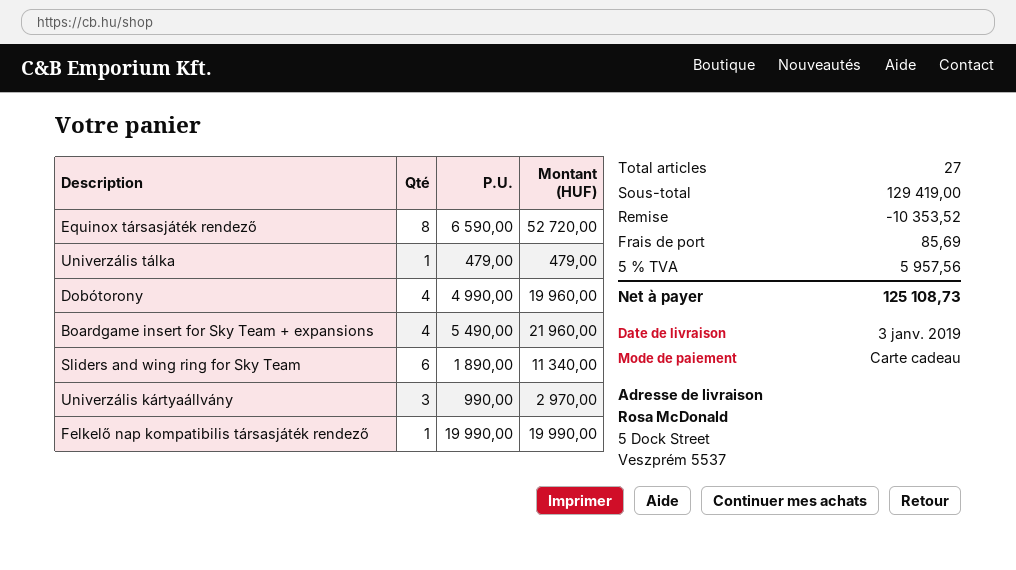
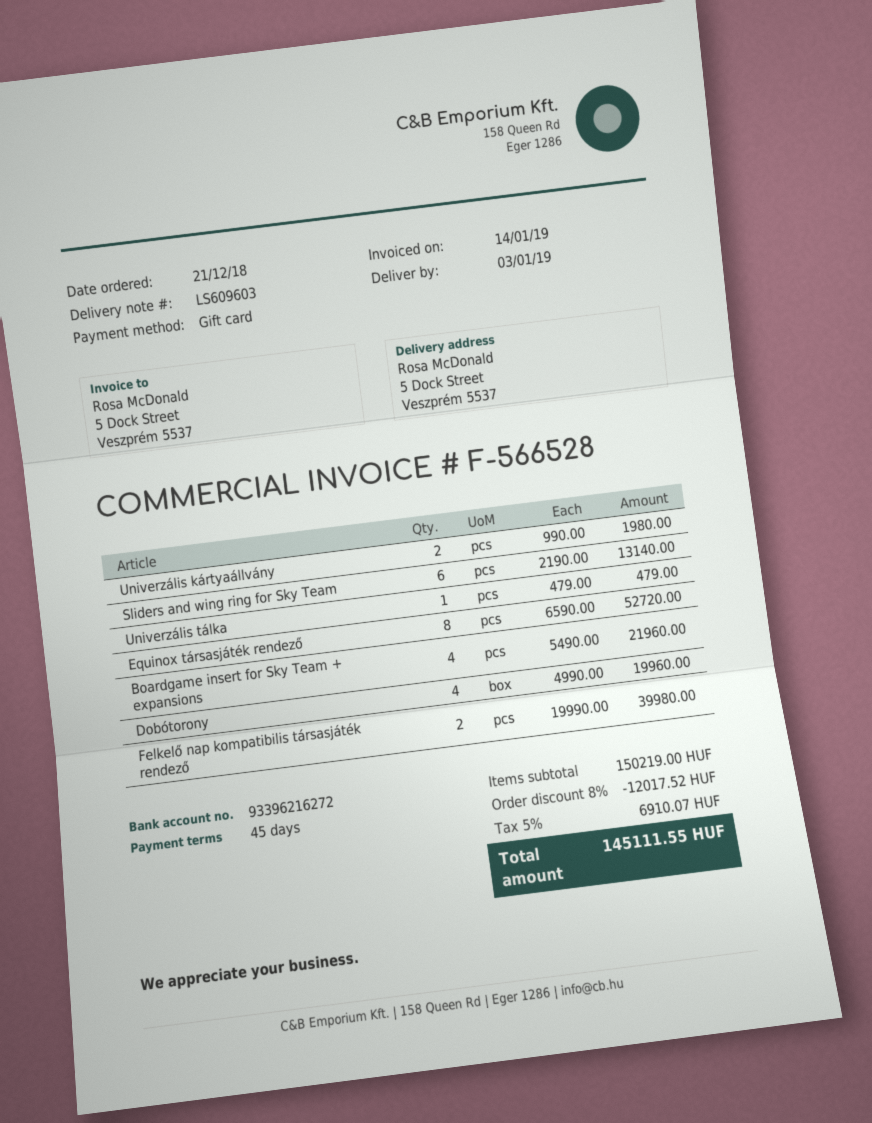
Sliders and wing ring for Sky Team: 6 x 1890.00 = 11340.00 -> 6 x 2190.00 = 13140.00
Univerzális kártyaállvány: 3 x 990.00 = 2970.00 -> 2 x 990.00 = 1980.00
Felkelő nap kompatibilis társasjáték rendező: 1 x 19990.00 = 19990.00 -> 2 x 19990.00 = 39980.00
subtotal: 129419.00 -> 150219.00
discount: 10353.52 -> 12017.52
shipping: 85.69 -> none
tax: 5% = 5957.56 -> 5% = 6910.07
total: 125108.73 -> 145111.55

